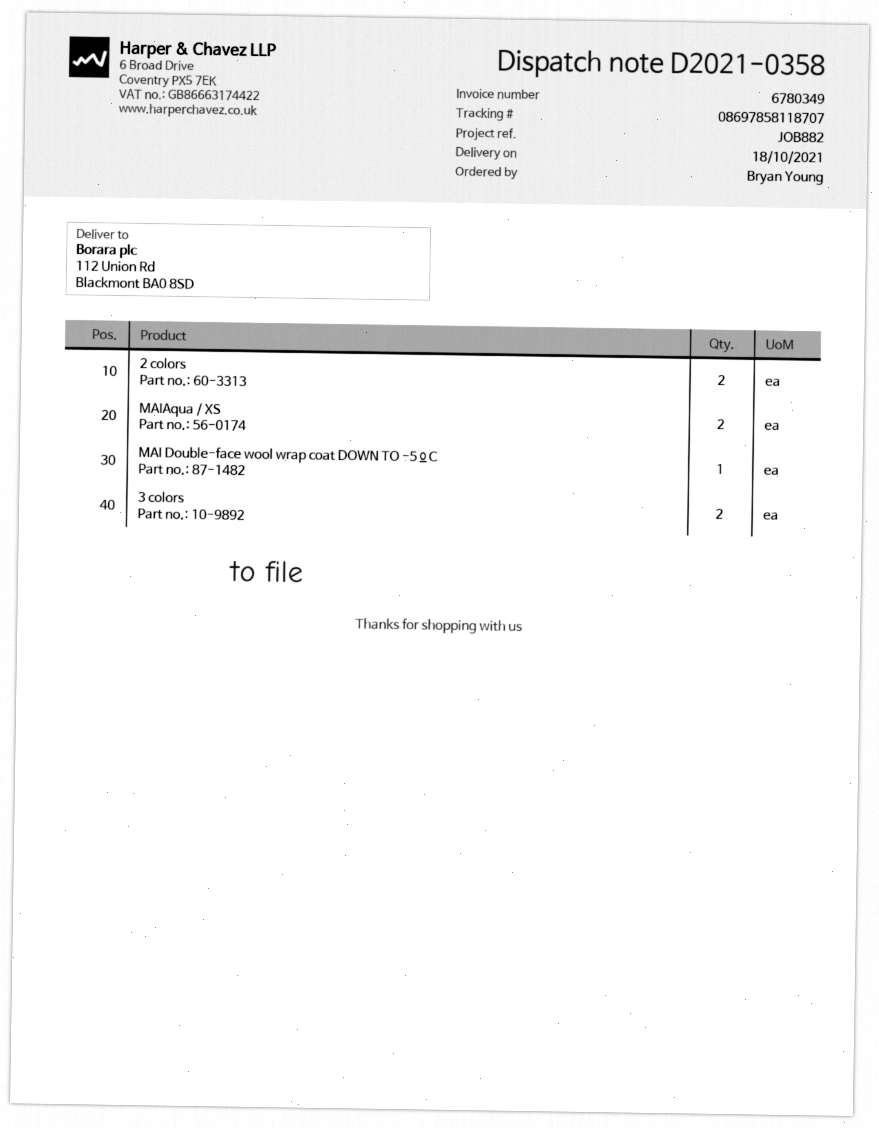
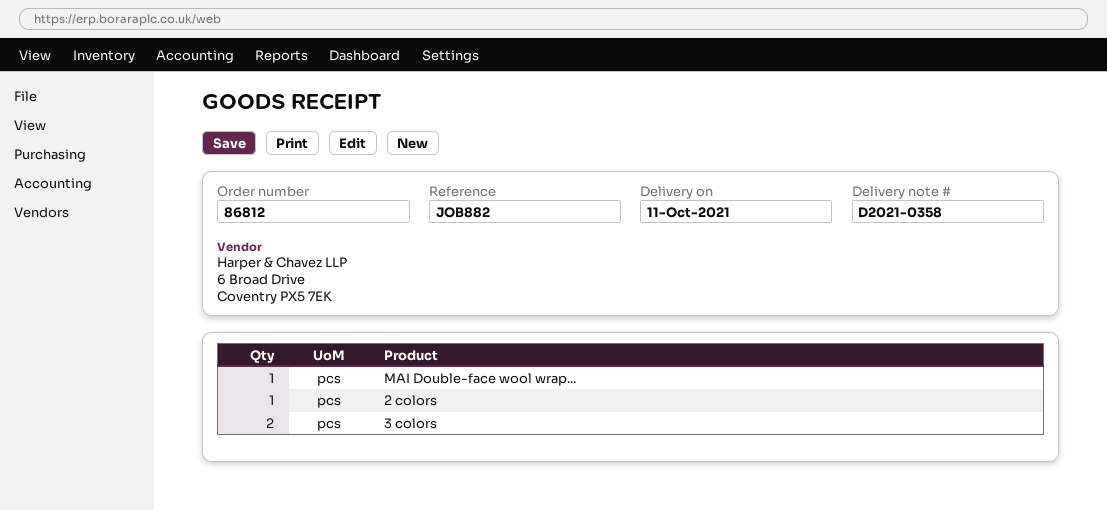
delivery date: 2021-10-18 -> 2021-10-11
2 colors: 2 -> 1
MAIAqua / XS: 2 -> none

